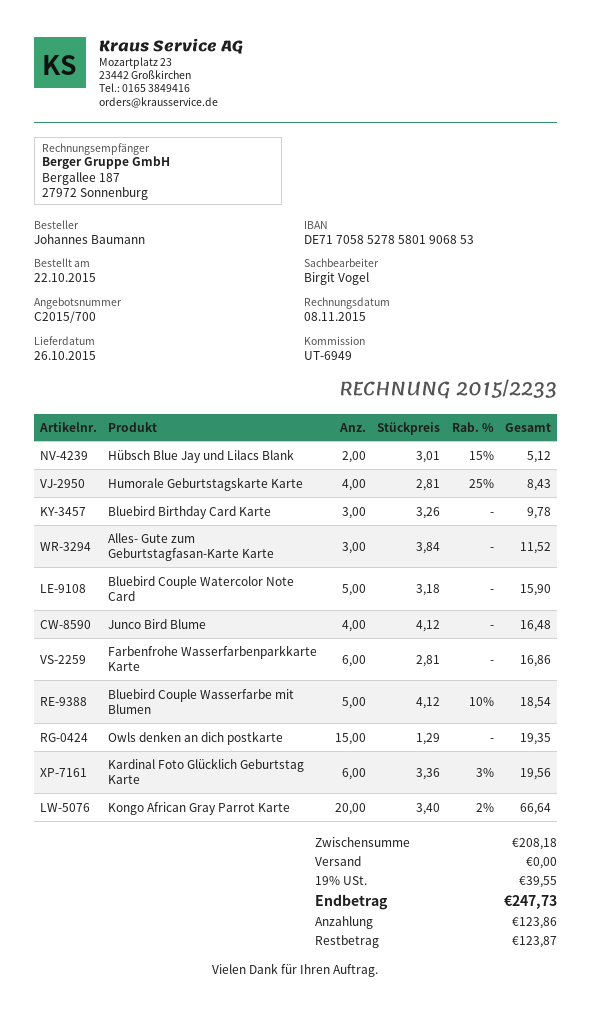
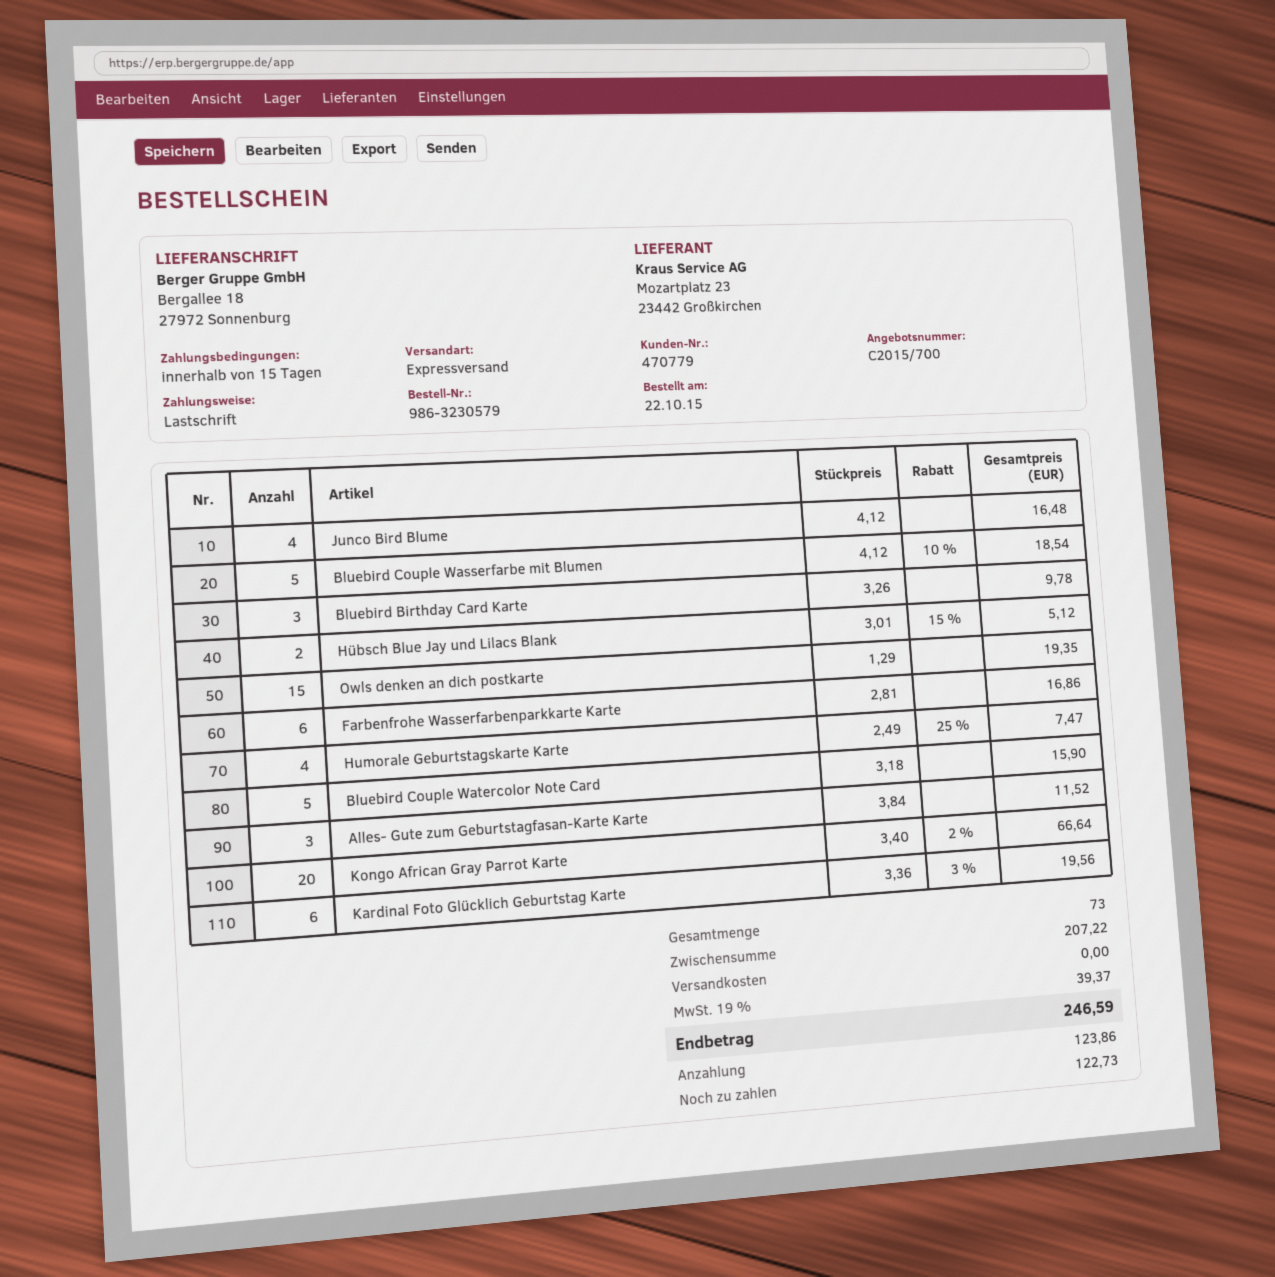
Humorale Geburtstagskarte Karte: 4 x 2.81 - 25% = 8.43 -> 4 x 2.49 - 25% = 7.47
subtotal: 208.18 -> 207.22
tax: 19% = 39.55 -> 19% = 39.37
total: 247.73 -> 246.59
balance: 123.87 -> 122.73

